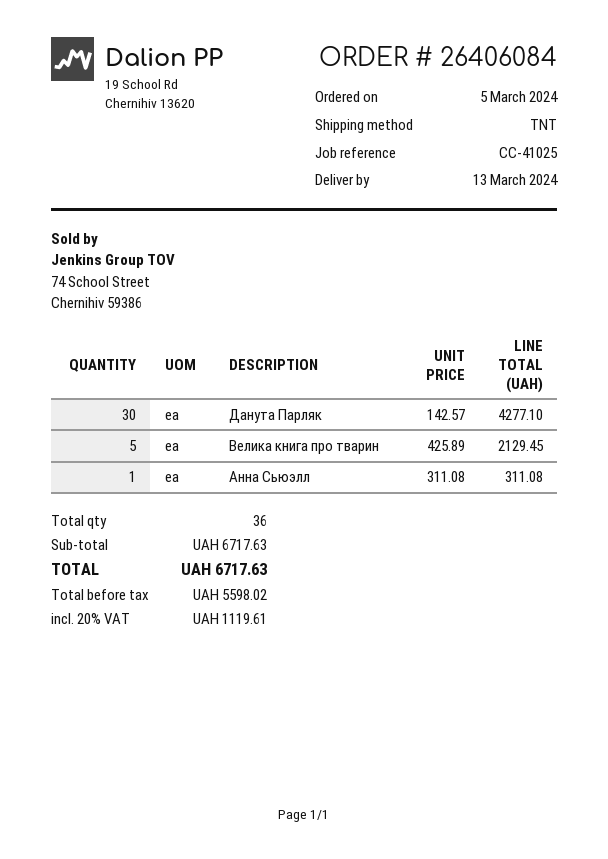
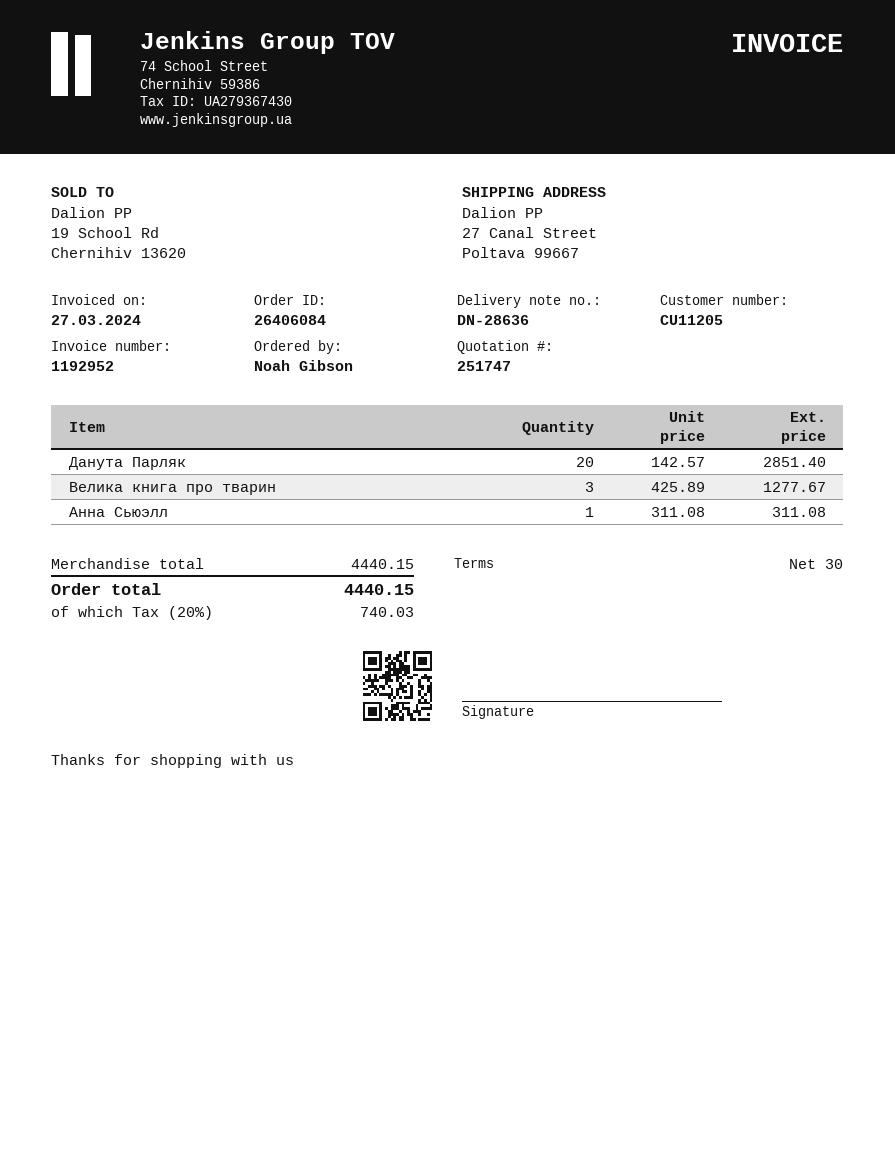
Данута Парляк: 30 x 142.57 = 4277.10 -> 20 x 142.57 = 2851.40
Велика книга про тварин: 5 x 425.89 = 2129.45 -> 3 x 425.89 = 1277.67
subtotal: 6717.63 -> 4440.15
tax: 20% = 1119.61 -> 20% = 740.03
total: 6717.63 -> 4440.15

